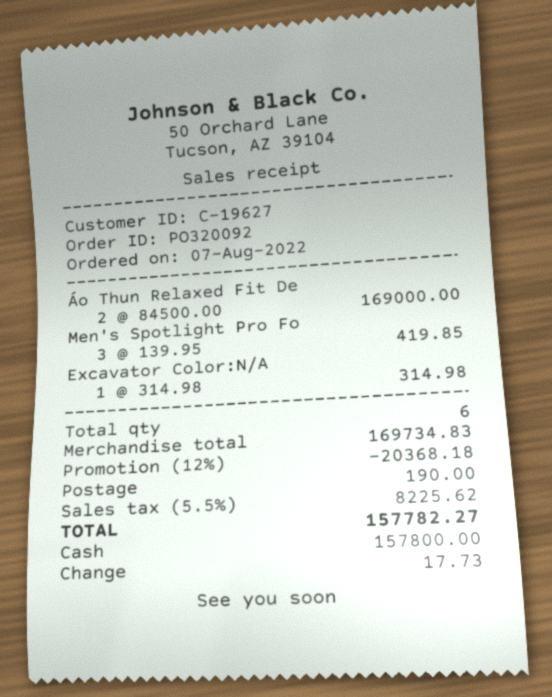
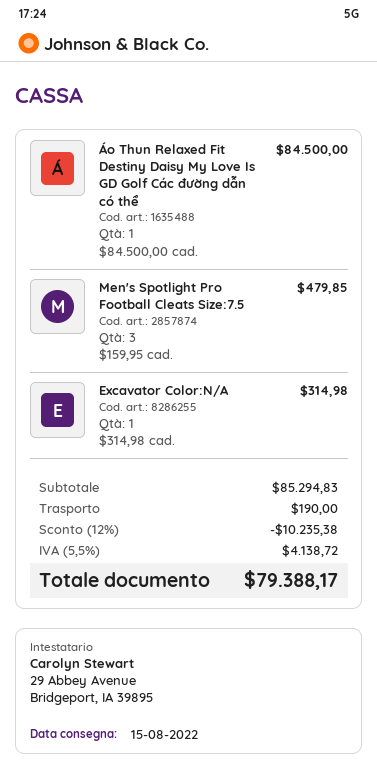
Áo Thun Relaxed Fit De: 2 x 84500.00 = 169000.00 -> 1 x 84500.00 = 84500.00
Men's Spotlight Pro Fo: 3 x 139.95 = 419.85 -> 3 x 159.95 = 479.85
subtotal: 169734.83 -> 85294.83
discount: 12% = 20368.18 -> 12% = 10235.38
tax: 5.5% = 8225.62 -> 5.5% = 4138.72
total: 157782.27 -> 79388.17

